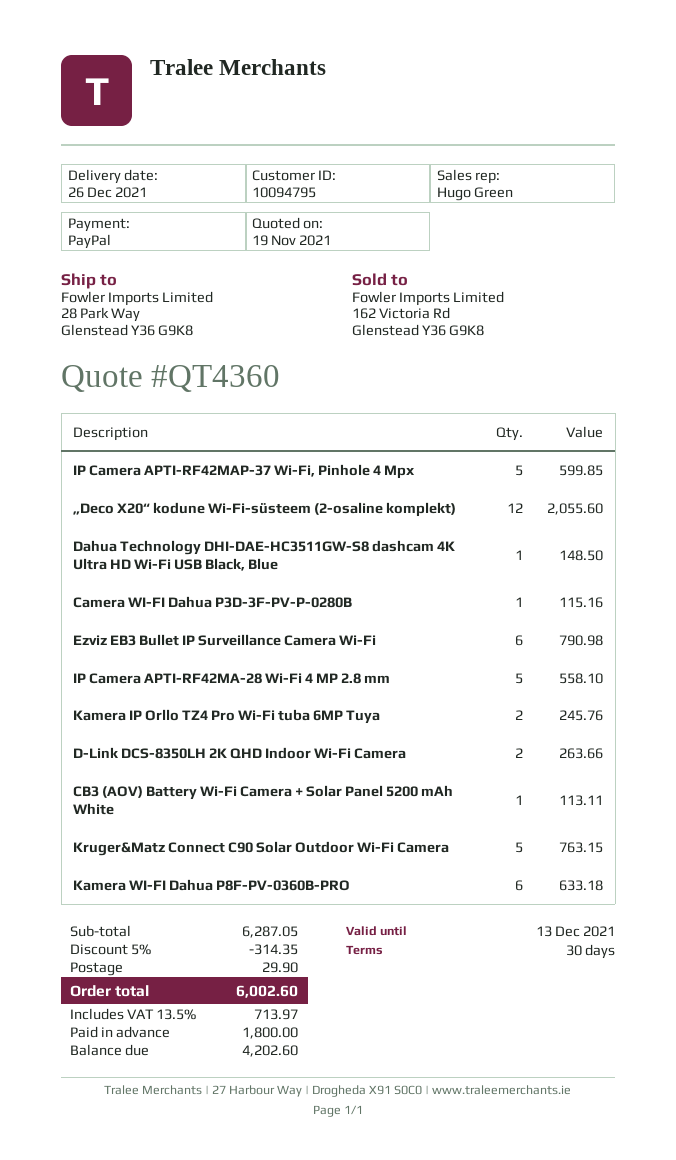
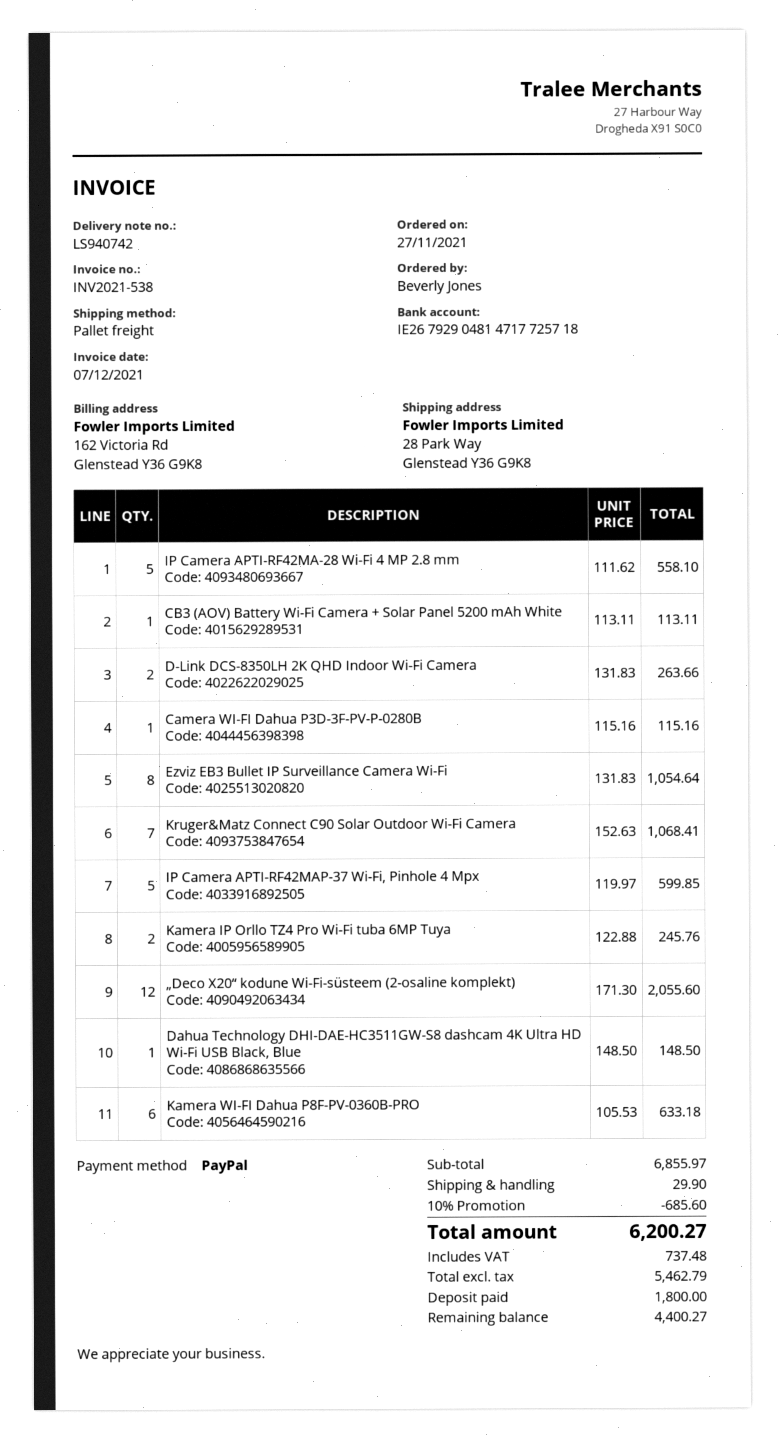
Ezviz EB3 Bullet IP Surveillance Camera Wi-Fi: 6 for 790.98 -> 8 for 1054.64
Kruger&Matz Connect C90 Solar Outdoor Wi-Fi Camera: 5 for 763.15 -> 7 for 1068.41
subtotal: 6287.05 -> 6855.97
discount: 5% = 314.35 -> 10% = 685.60
tax: 713.97 -> 737.48
total: 6002.60 -> 6200.27
balance: 4202.60 -> 4400.27

